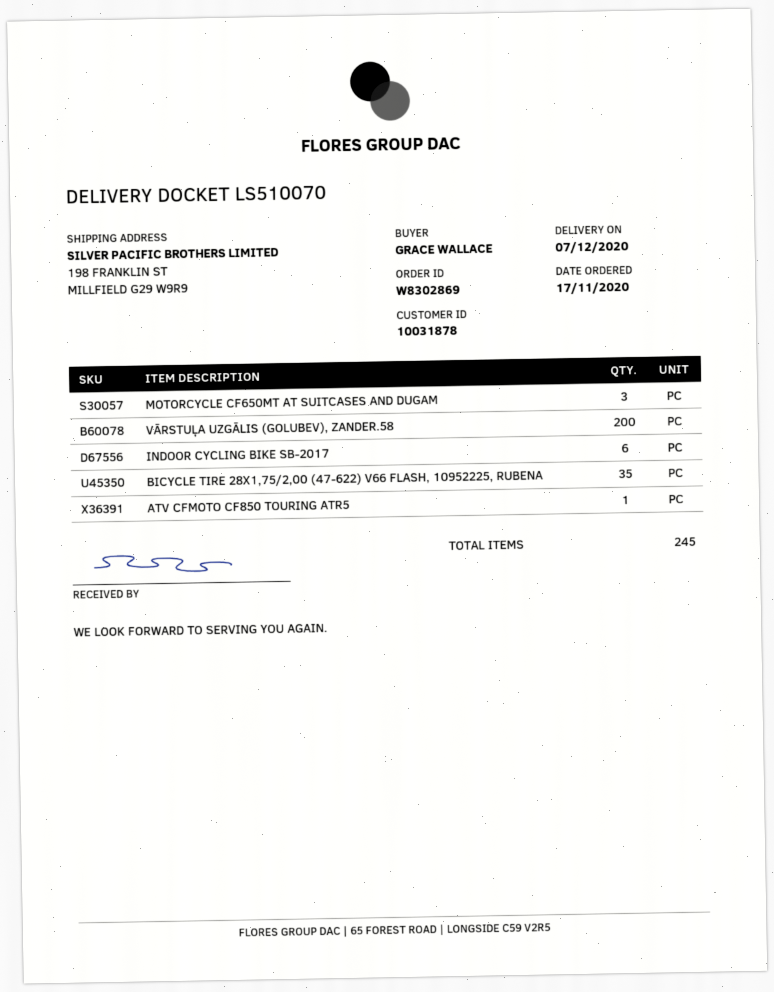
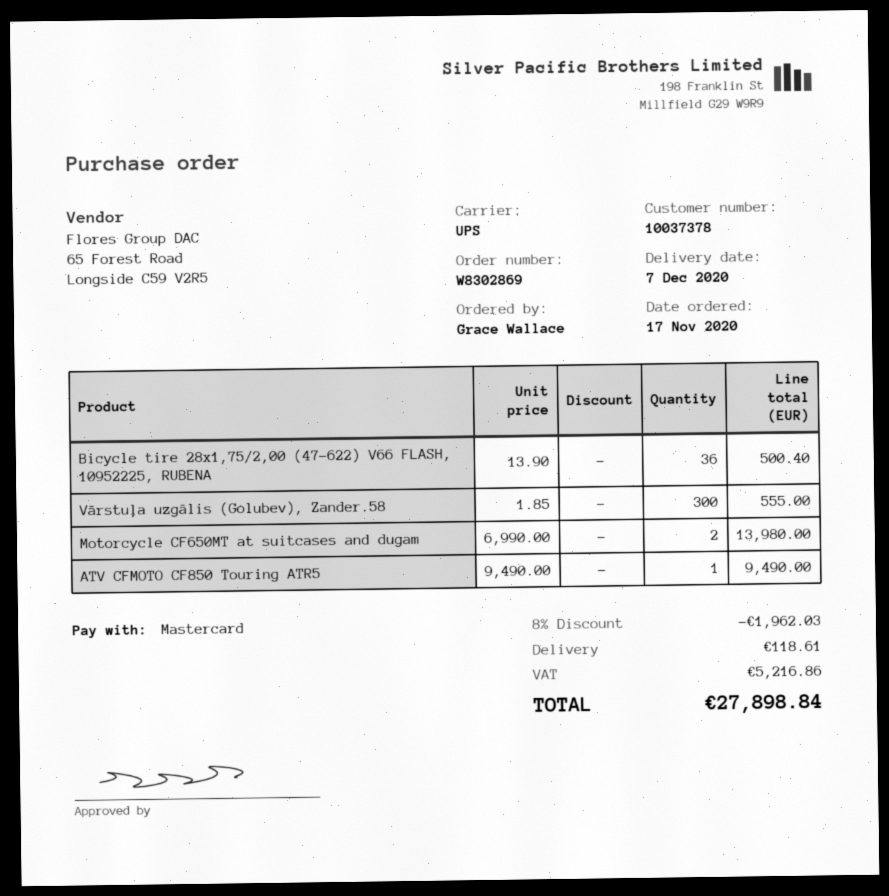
customer number: 10031878 -> 10037378
MOTORCYCLE CF650MT AT SUITCASES AND DUGAM: 3 -> 2
VĀRSTUĻA UZGĀLIS (GOLUBEV), ZANDER.58: 200 -> 300
INDOOR CYCLING BIKE SB-2017: 6 -> none
BICYCLE TIRE 28X1,75/2,00 (47-622) V66 FLASH, 10952225, RUBENA: 35 -> 36

